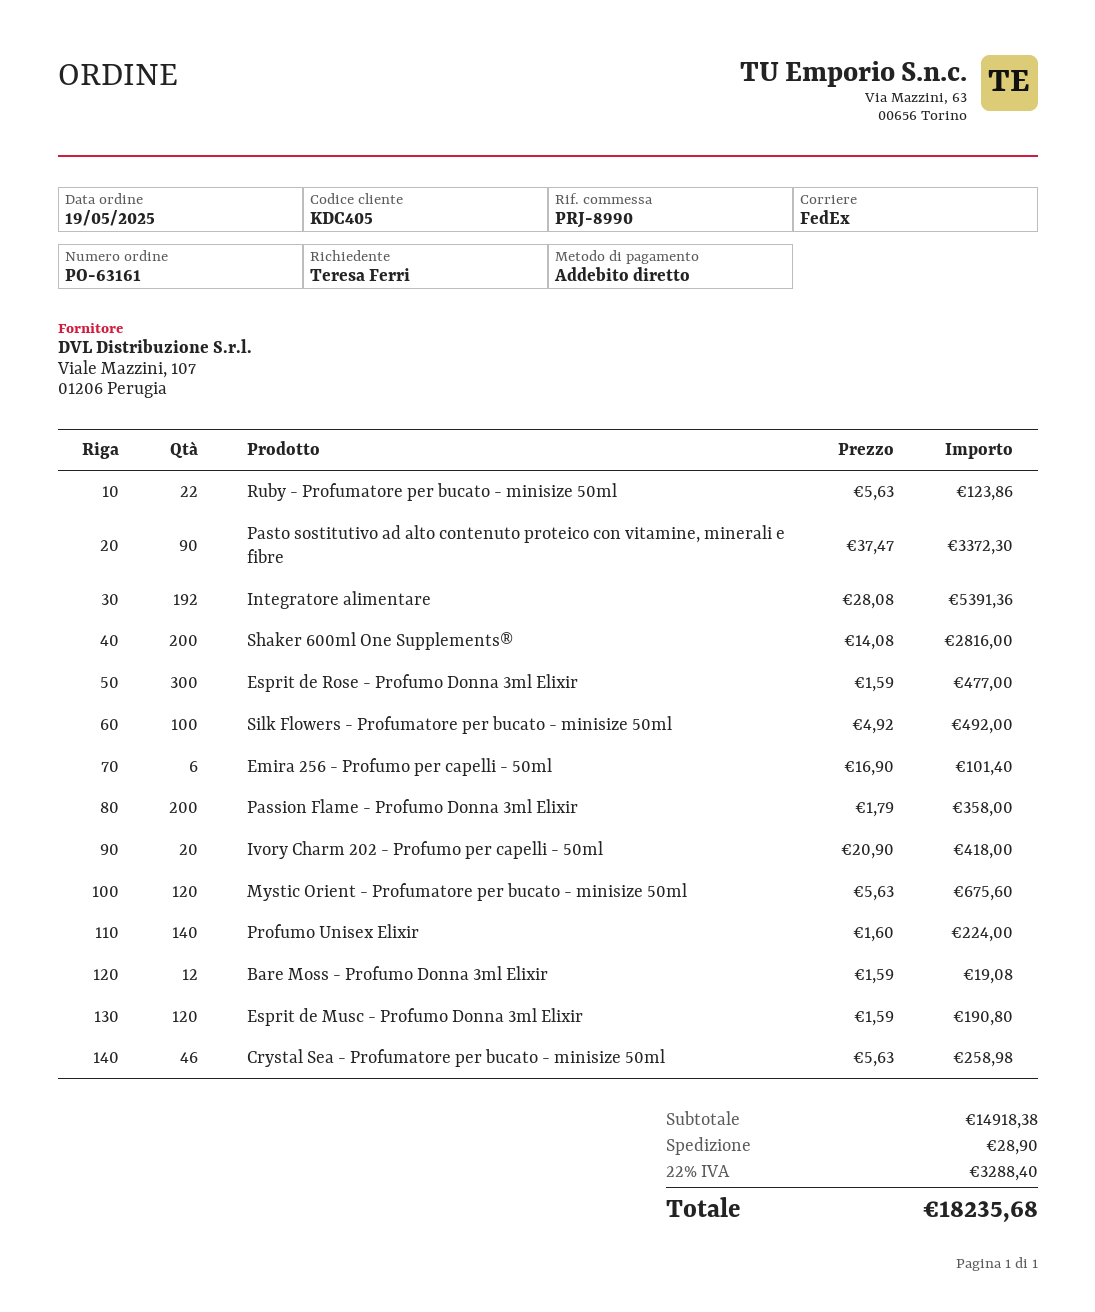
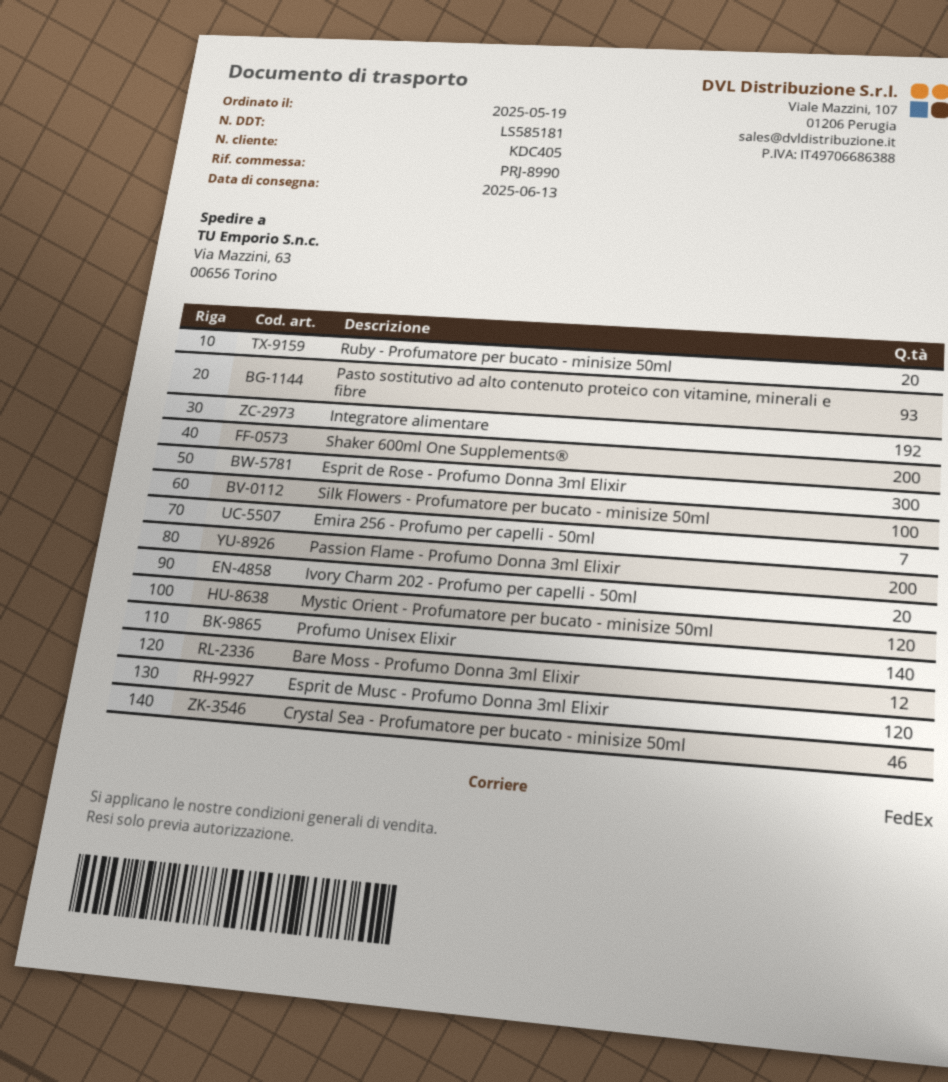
Ruby - Profumatore per bucato - minisize 50ml: 22 -> 20
Pasto sostitutivo ad alto contenuto proteico con vitamine, minerali e fibre: 90 -> 93
Emira 256 - Profumo per capelli - 50ml: 6 -> 7

